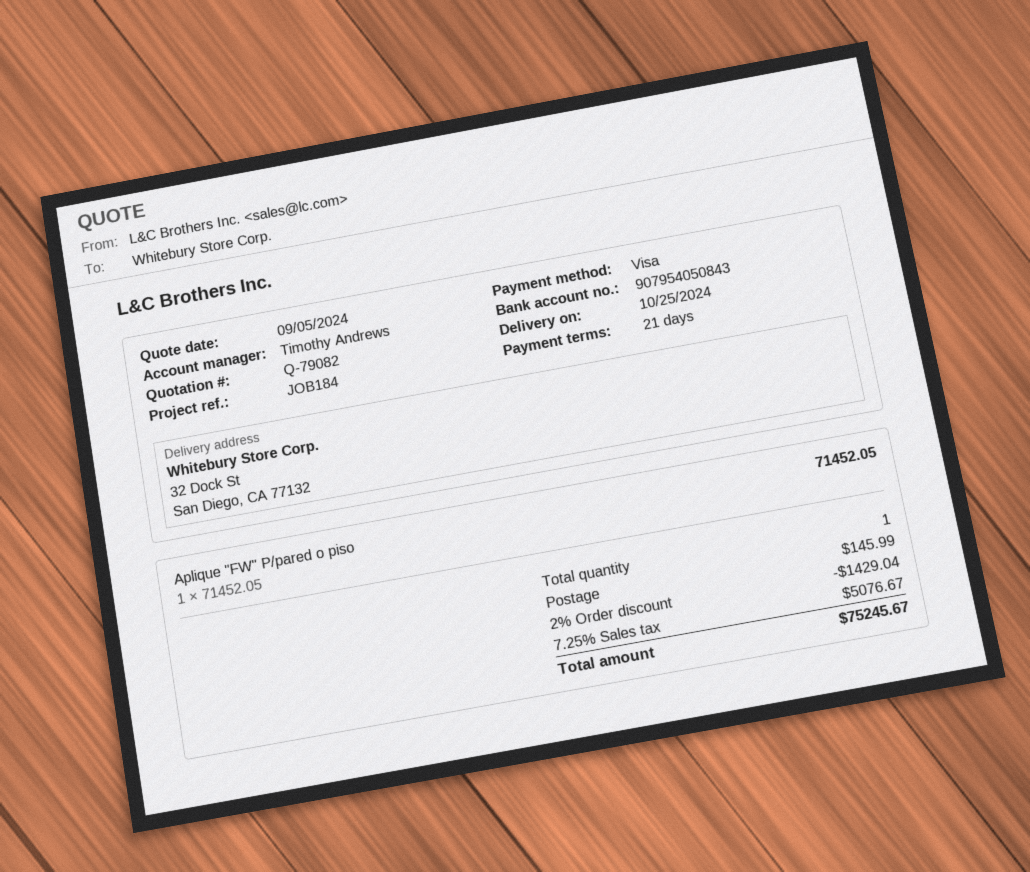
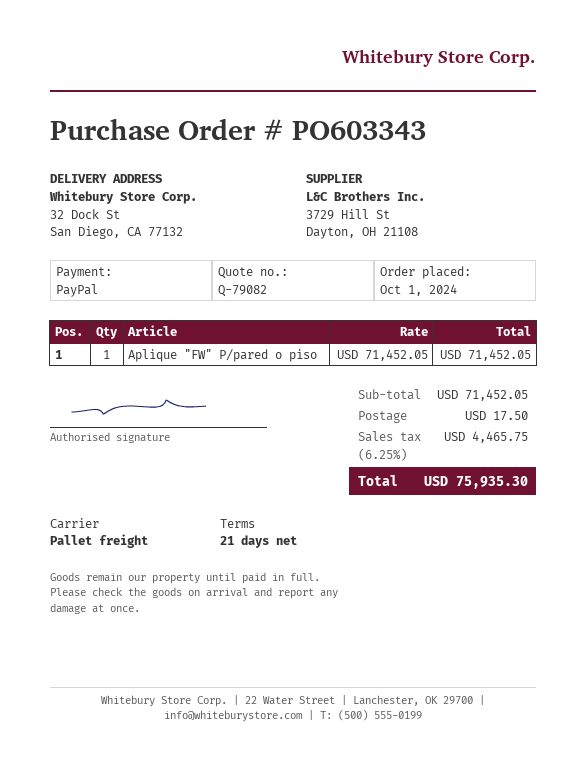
payment method: Visa -> PayPal
discount: 2% = 1429.04 -> none
shipping: 145.99 -> 17.50
tax: 7.25% = 5076.67 -> 6.25% = 4465.75
total: 75245.67 -> 75935.30

